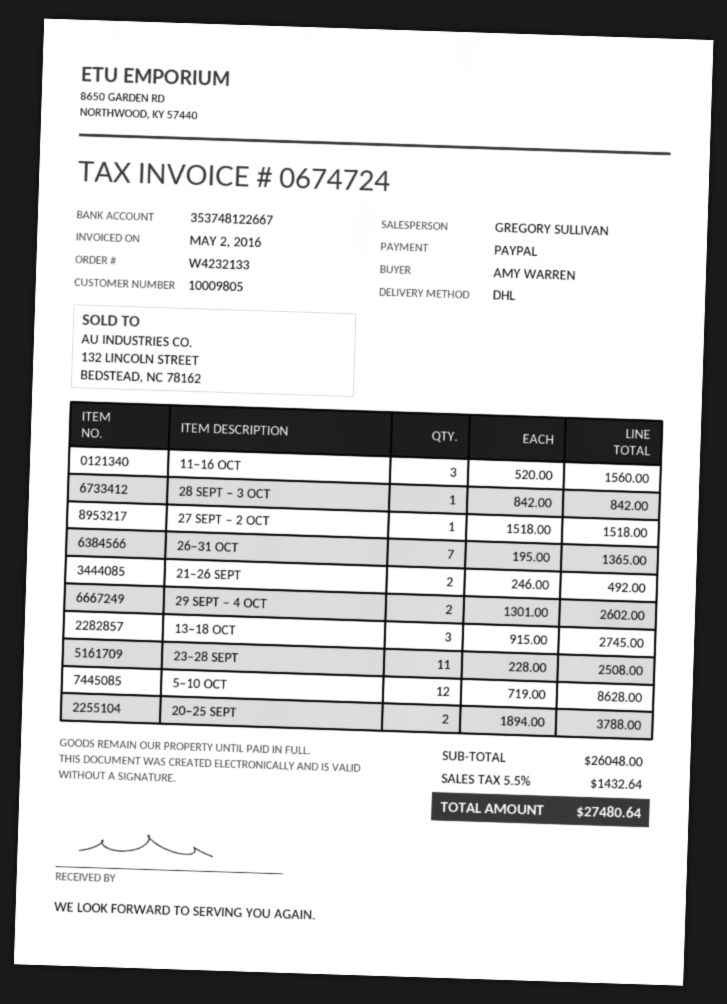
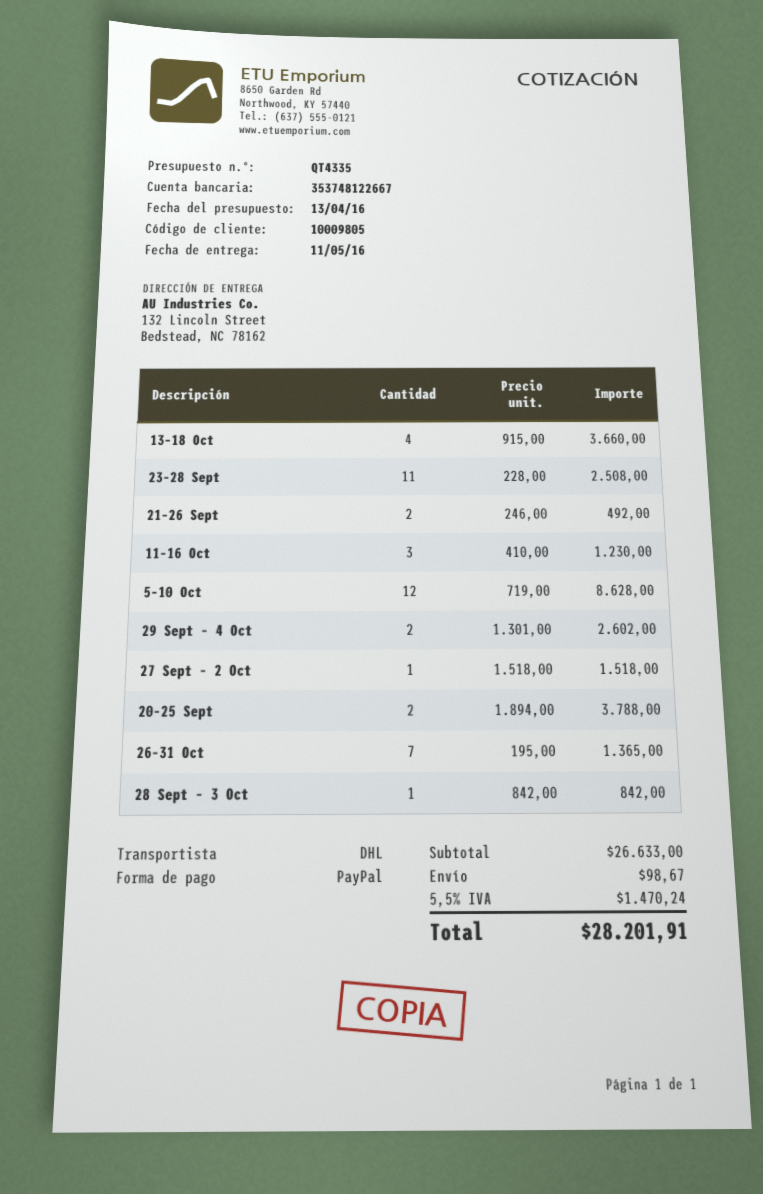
11–16 OCT: 3 x 520.00 = 1560.00 -> 3 x 410.00 = 1230.00
13–18 OCT: 3 x 915.00 = 2745.00 -> 4 x 915.00 = 3660.00
subtotal: 26048.00 -> 26633.00
shipping: none -> 98.67
tax: 5.5% = 1432.64 -> 5.5% = 1470.24
total: 27480.64 -> 28201.91

